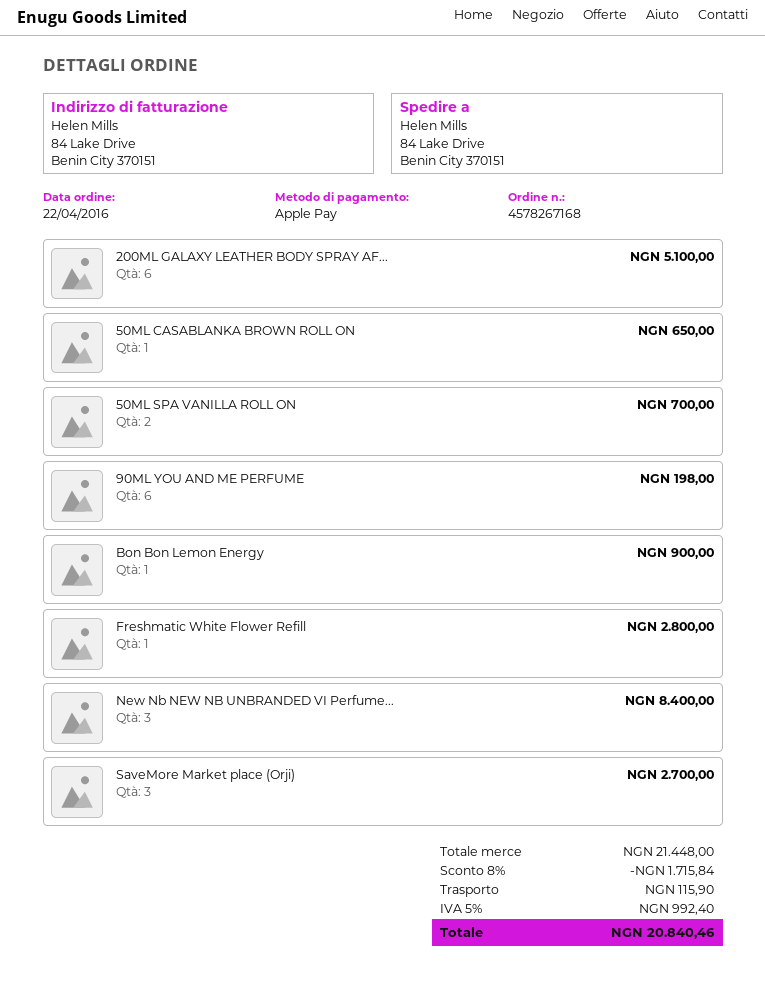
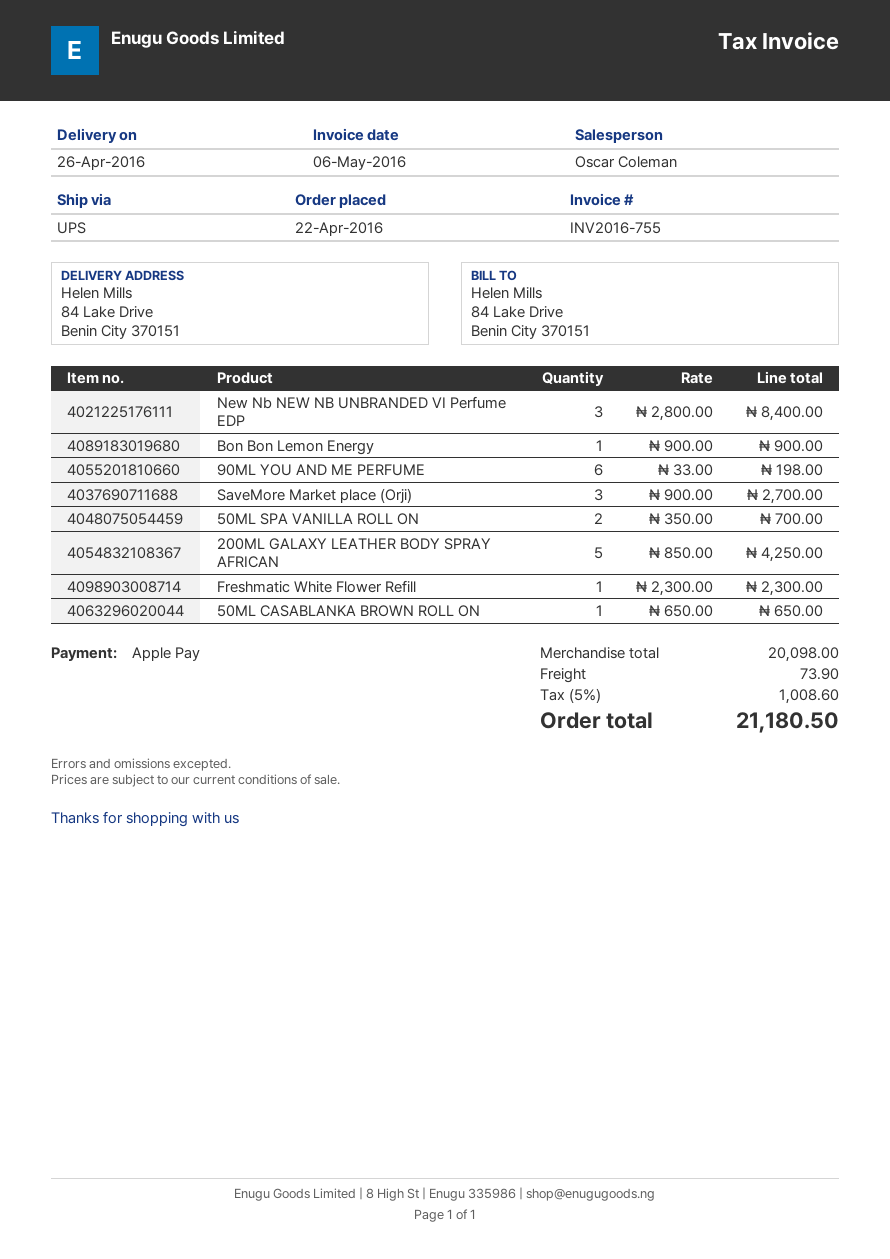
200ML GALAXY LEATHER BODY SPRAY AF...: 6 for 5100.00 -> 5 for 4250.00
Freshmatic White Flower Refill: 1 for 2800.00 -> 1 for 2300.00
subtotal: 21448.00 -> 20098.00
discount: 8% = 1715.84 -> none
shipping: 115.90 -> 73.90
tax: 5% = 992.40 -> 5% = 1008.60
total: 20840.46 -> 21180.50

